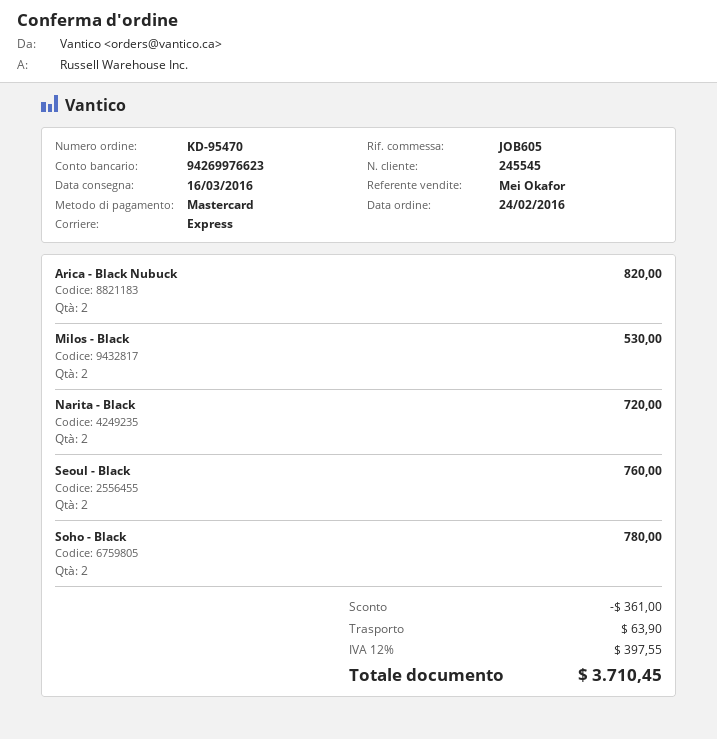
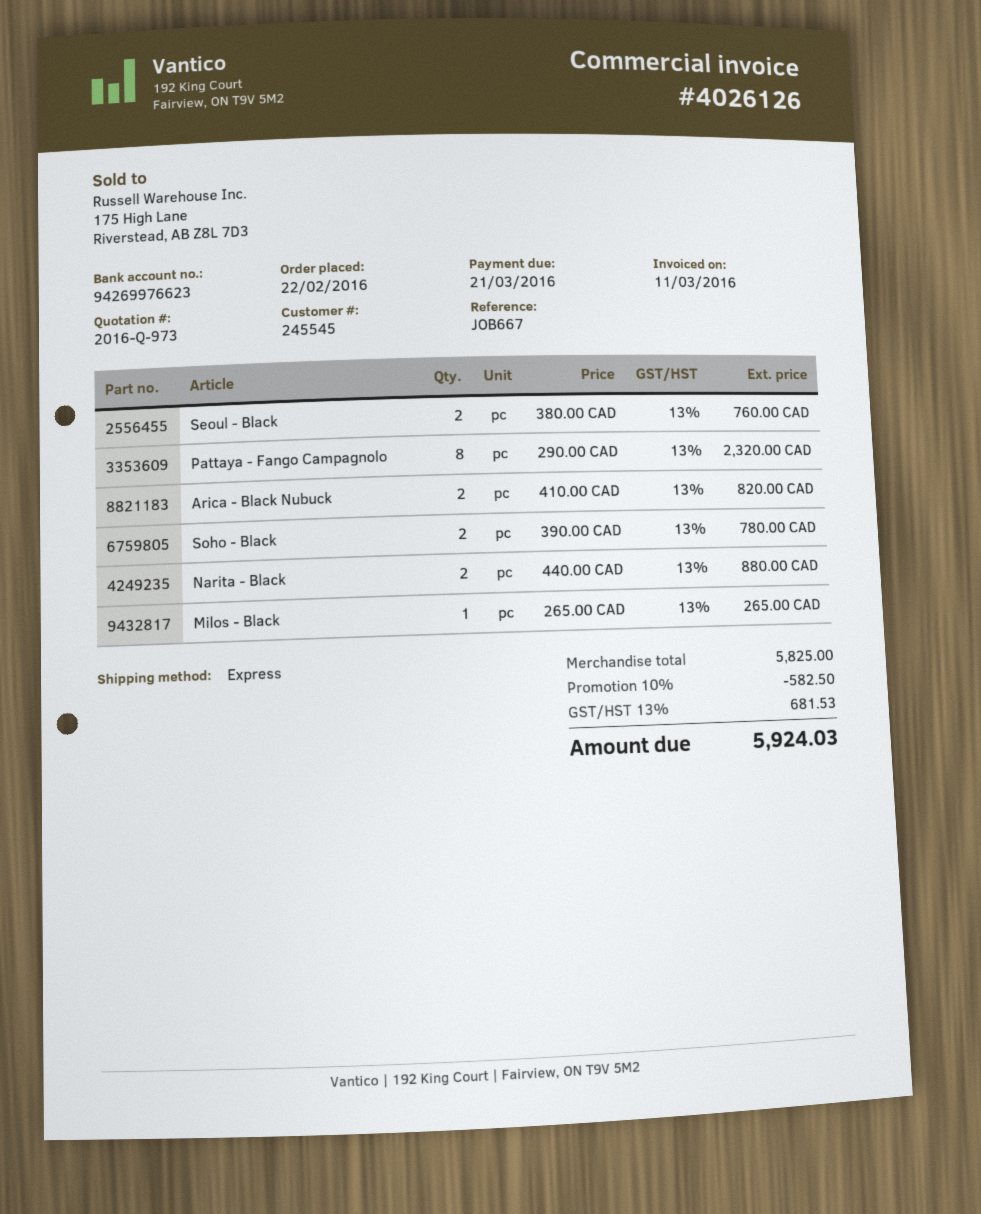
order date: 2016-02-24 -> 2016-02-22
reference: JOB605 -> JOB667
Milos - Black: 2 for 530.00 -> 1 for 265.00
Narita - Black: 2 for 720.00 -> 2 for 880.00
Pattaya - Fango Campagnolo: none -> 8 for 2320.00
discount: 361.00 -> 582.50
shipping: 63.90 -> none
tax: 12% = 397.55 -> 13% = 681.53
total: 3710.45 -> 5924.03

